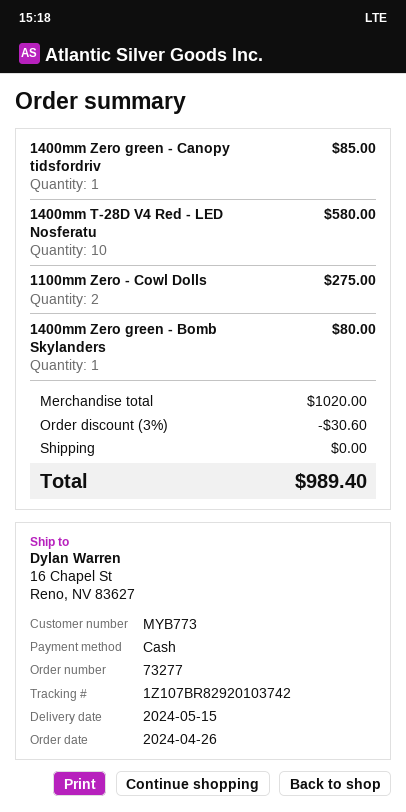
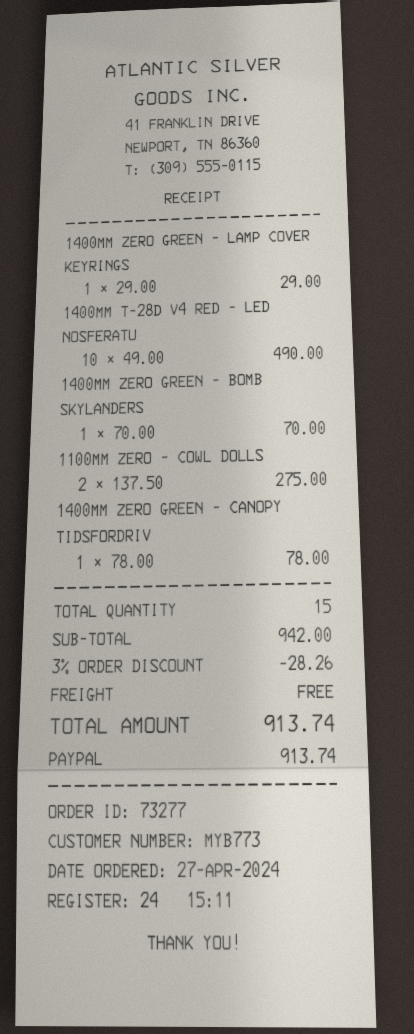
order date: 2024-04-26 -> 2024-04-27
payment method: cash -> PayPal
1400mm Zero green - Canopy tidsfordriv: 1 for 85.00 -> 1 for 78.00
1400mm T-28D V4 Red - LED Nosferatu: 10 for 580.00 -> 10 for 490.00
1400mm Zero green - Bomb Skylanders: 1 for 80.00 -> 1 for 70.00
1400MM ZERO GREEN - LAMP COVER KEYRINGS: none -> 1 for 29.00
subtotal: 1020.00 -> 942.00
discount: 3% = 30.60 -> 3% = 28.26
total: 989.40 -> 913.74

